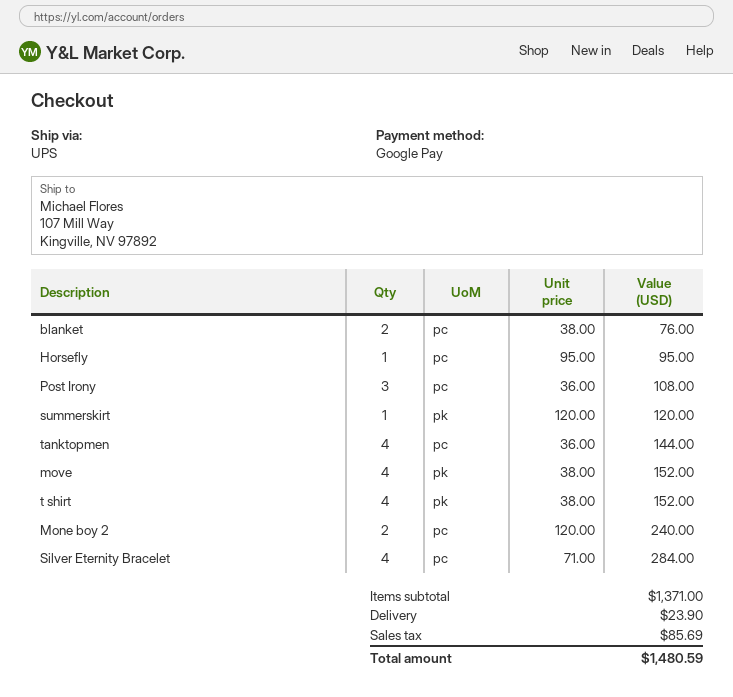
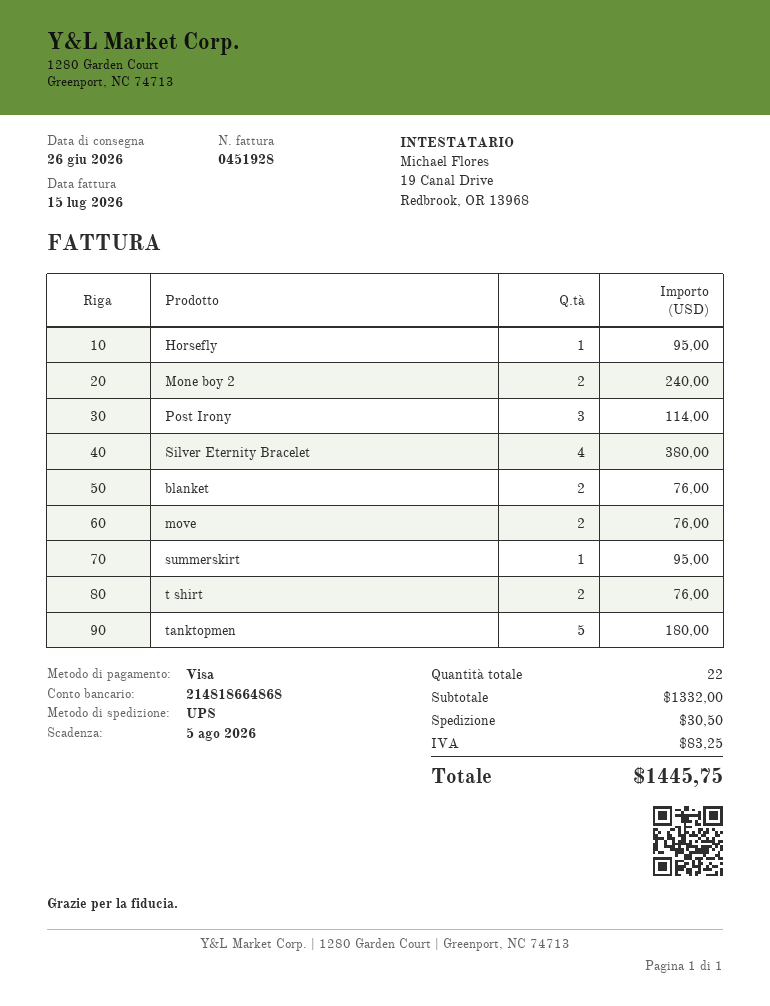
payment method: Google Pay -> Visa
Post Irony: 3 for 108.00 -> 3 for 114.00
summerskirt: 1 for 120.00 -> 1 for 95.00
tanktopmen: 4 for 144.00 -> 5 for 180.00
move: 4 for 152.00 -> 2 for 76.00
t shirt: 4 for 152.00 -> 2 for 76.00
Silver Eternity Bracelet: 4 for 284.00 -> 4 for 380.00
subtotal: 1371.00 -> 1332.00
shipping: 23.90 -> 30.50
tax: 85.69 -> 83.25
total: 1480.59 -> 1445.75

